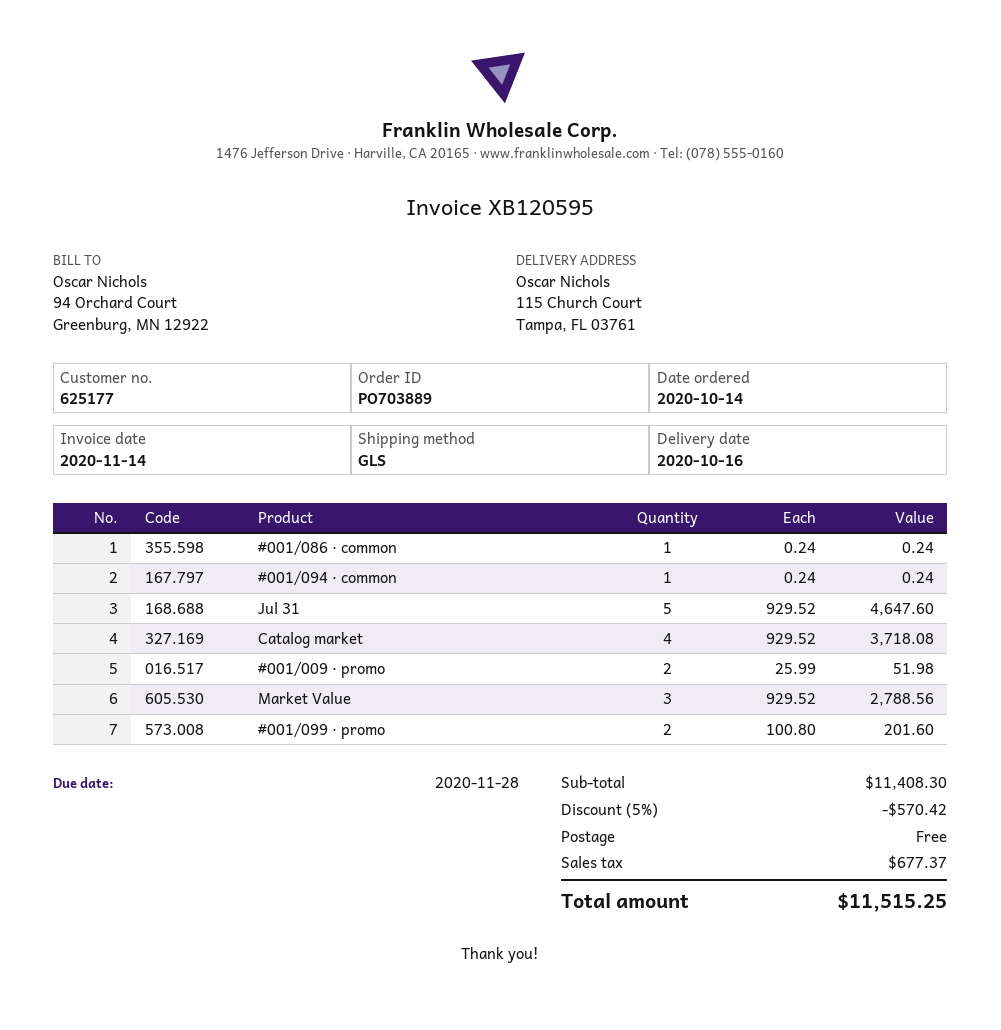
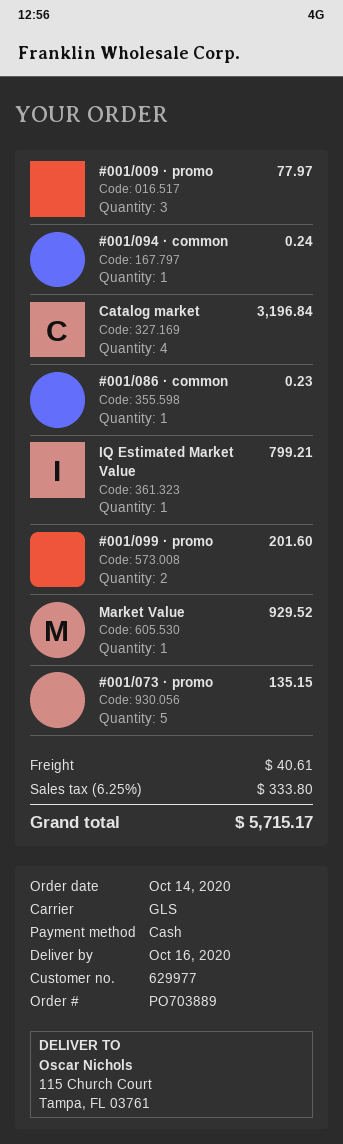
customer number: 625177 -> 629977
#001/086 · common: 1 for 0.24 -> 1 for 0.23
Jul 31: 5 for 4647.60 -> none
Catalog market: 4 for 3718.08 -> 4 for 3196.84
#001/009 · promo: 2 for 51.98 -> 3 for 77.97
Market Value: 3 for 2788.56 -> 1 for 929.52
IQ Estimated Market Value: none -> 1 for 799.21
#001/073 · promo: none -> 5 for 135.15
discount: 5% = 570.42 -> none
shipping: 0.00 -> 40.61
tax: 677.37 -> 333.80
total: 11515.25 -> 5715.17

